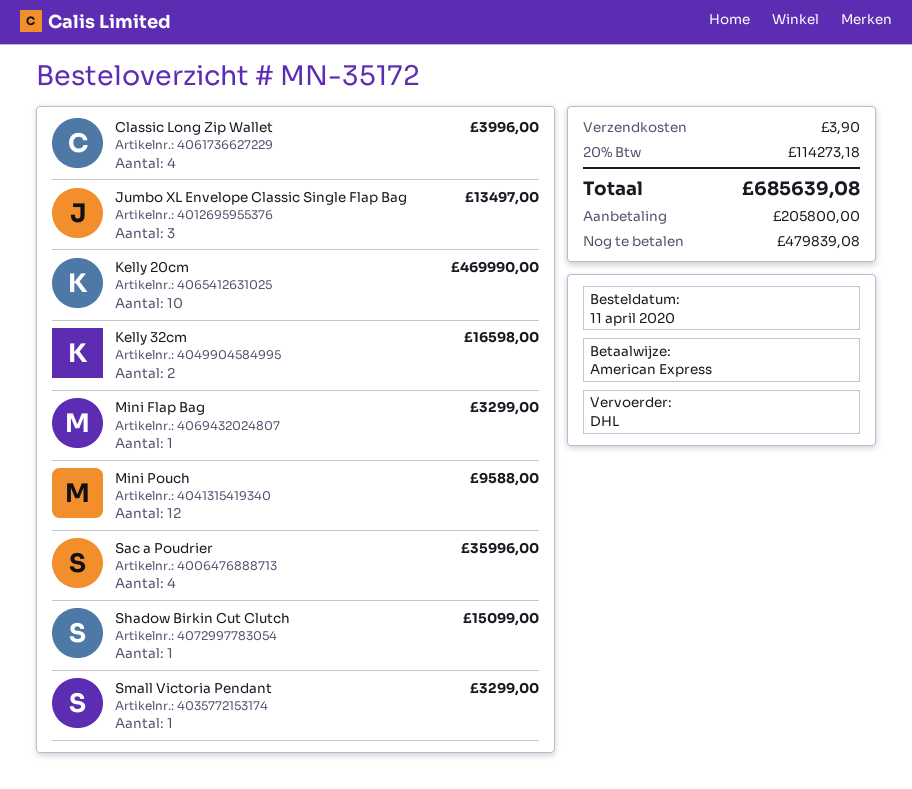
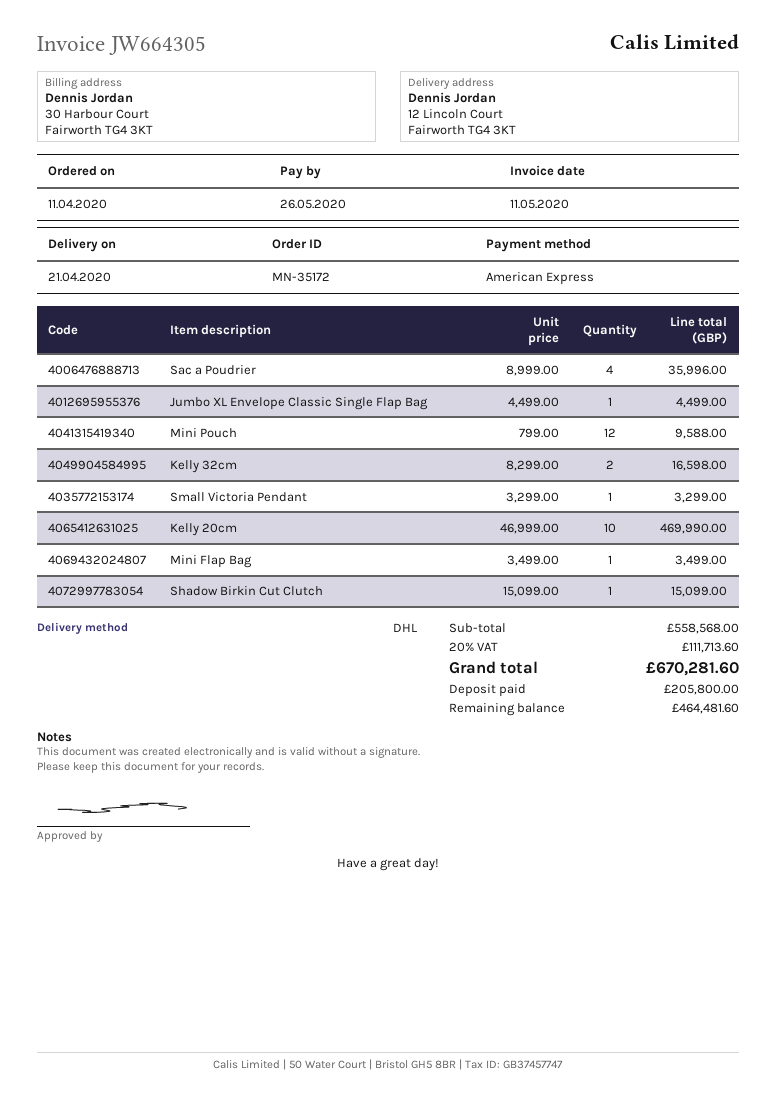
Classic Long Zip Wallet: 4 for 3996.00 -> none
Jumbo XL Envelope Classic Single Flap Bag: 3 for 13497.00 -> 1 for 4499.00
Mini Flap Bag: 1 for 3299.00 -> 1 for 3499.00
shipping: 3.90 -> none
tax: 20% = 114273.18 -> 20% = 111713.60
total: 685639.08 -> 670281.60
balance: 479839.08 -> 464481.60

